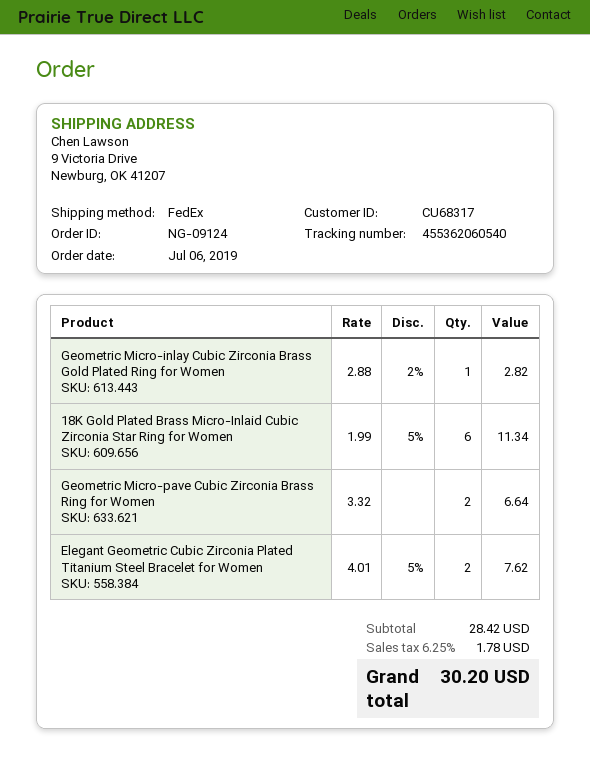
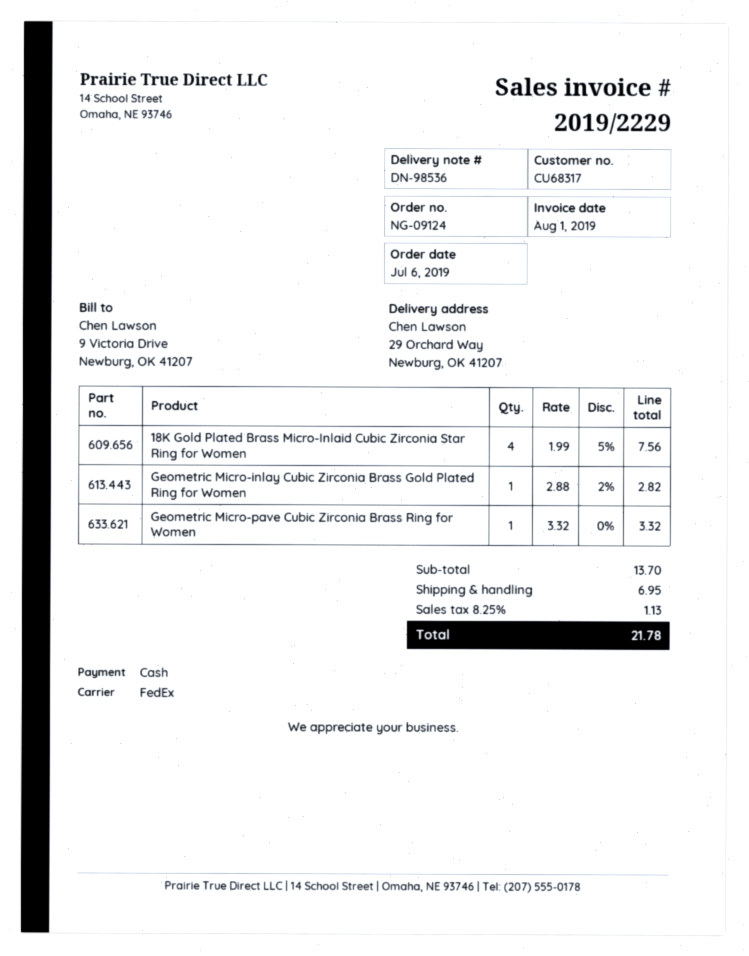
ship to: 9 Victoria Drive, Newburg, OK 41207 -> 29 Orchard Way, Newburg, OK 41207
18K Gold Plated Brass Micro-Inlaid Cubic Zirconia Star Ring for Women: 6 x 1.99 - 5% = 11.34 -> 4 x 1.99 - 5% = 7.56
Geometric Micro-pave Cubic Zirconia Brass Ring for Women: 2 x 3.32 = 6.64 -> 1 x 3.32 = 3.32
Elegant Geometric Cubic Zirconia Plated Titanium Steel Bracelet for Women: 2 x 4.01 - 5% = 7.62 -> none
subtotal: 28.42 -> 13.70
shipping: none -> 6.95
tax: 6.25% = 1.78 -> 8.25% = 1.13
total: 30.20 -> 21.78

